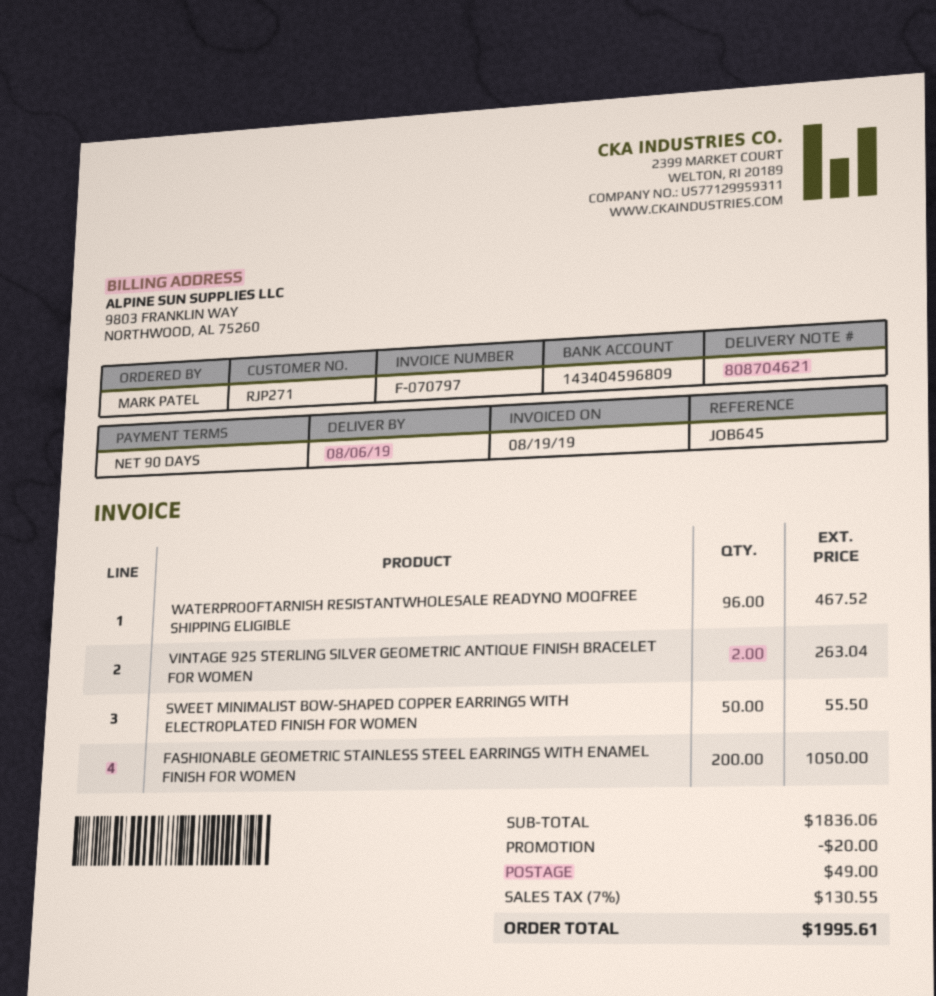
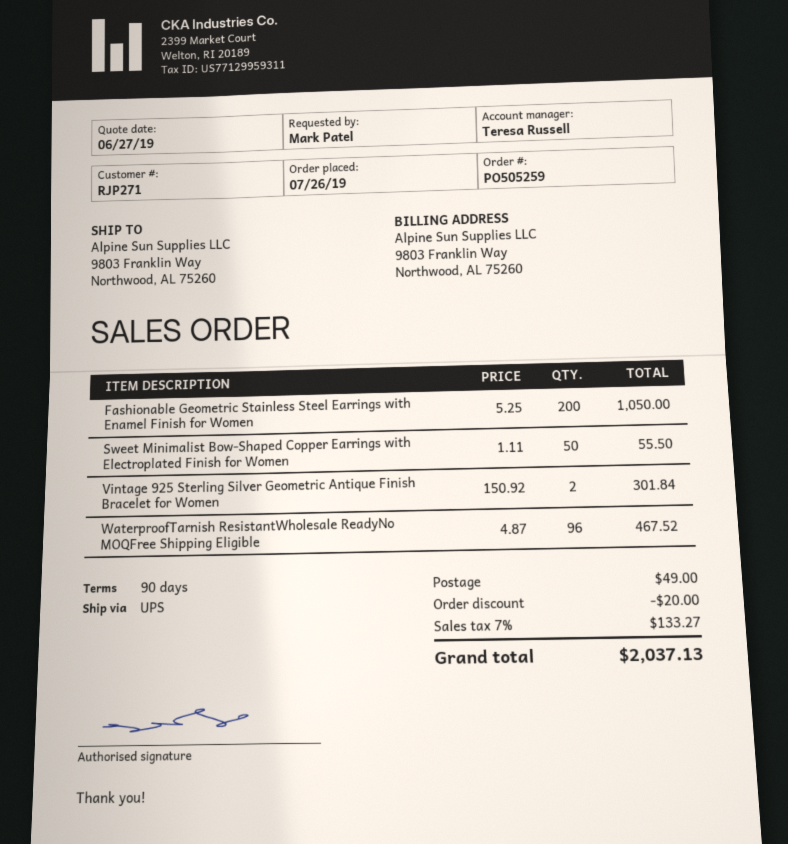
VINTAGE 925 STERLING SILVER GEOMETRIC ANTIQUE FINISH BRACELET FOR WOMEN: 2 for 263.04 -> 2 for 301.84
tax: 7% = 130.55 -> 7% = 133.27
total: 1995.61 -> 2037.13

